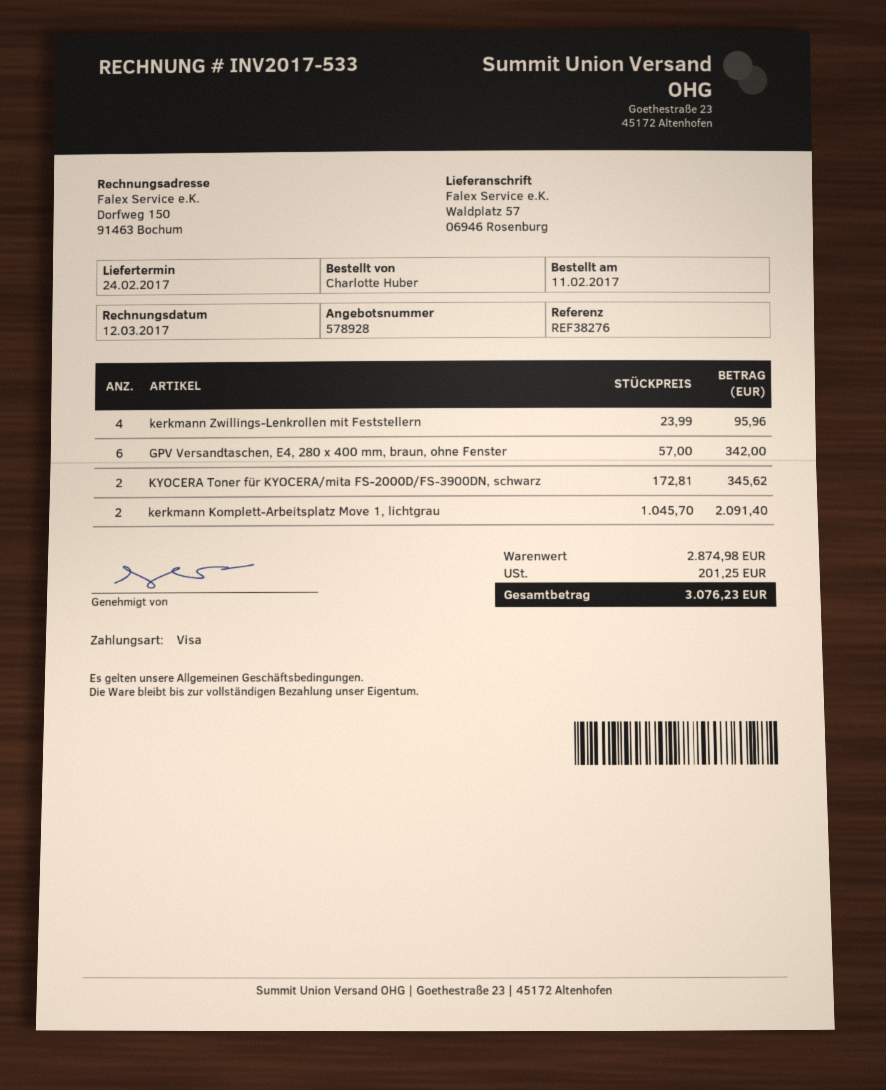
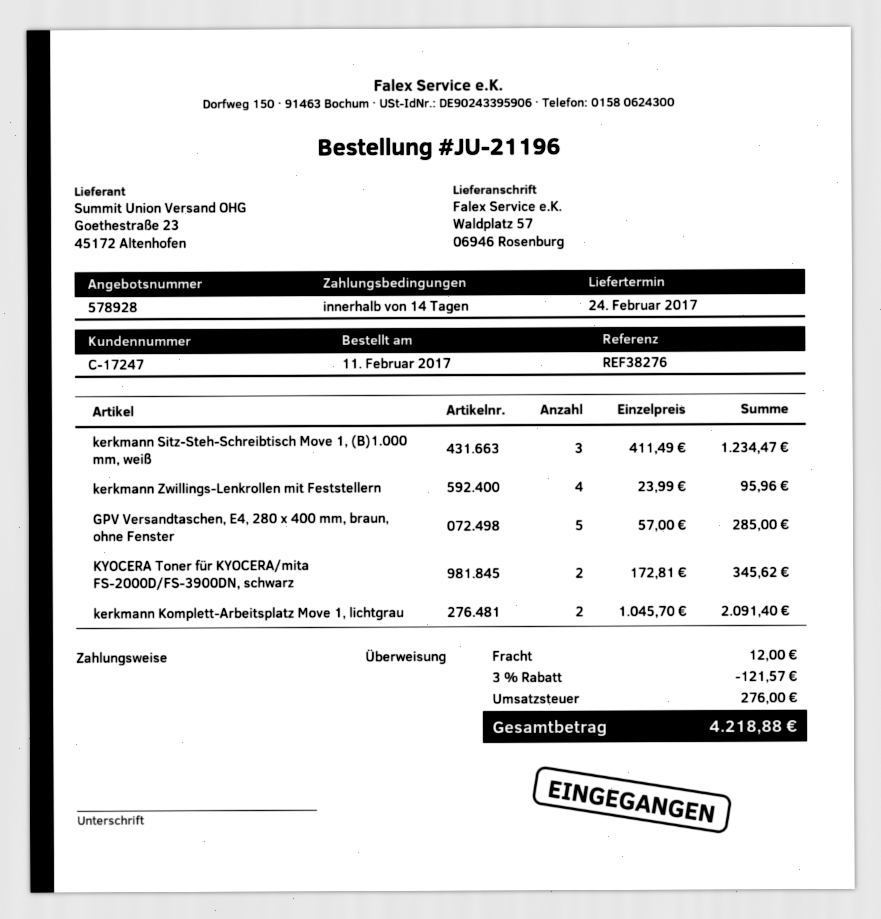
payment method: Visa -> bank transfer
GPV Versandtaschen, E4, 280 x 400 mm, braun, ohne Fenster: 6 x 57.00 = 342.00 -> 5 x 57.00 = 285.00
kerkmann Sitz-Steh-Schreibtisch Move 1, (B)1.000 mm, weiß: none -> 3 x 411.49 = 1234.47
discount: none -> 3% = 121.57
shipping: none -> 12.00
tax: 201.25 -> 276.00
total: 3076.23 -> 4218.88

